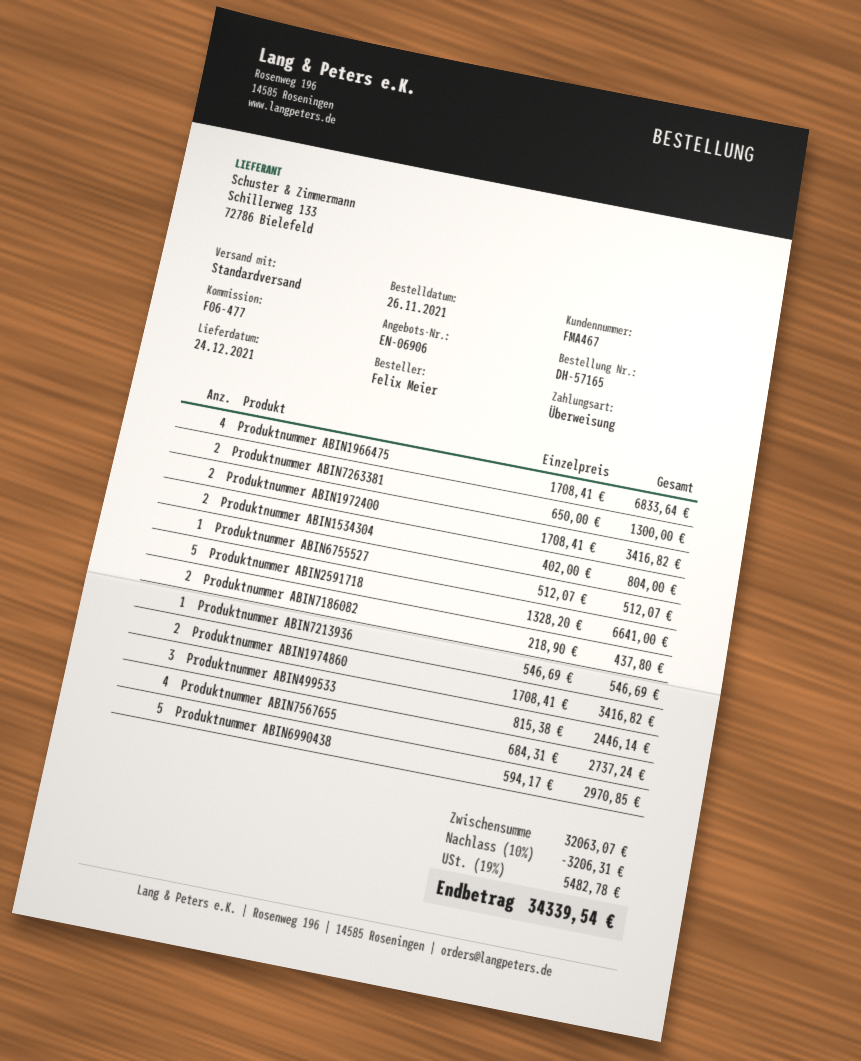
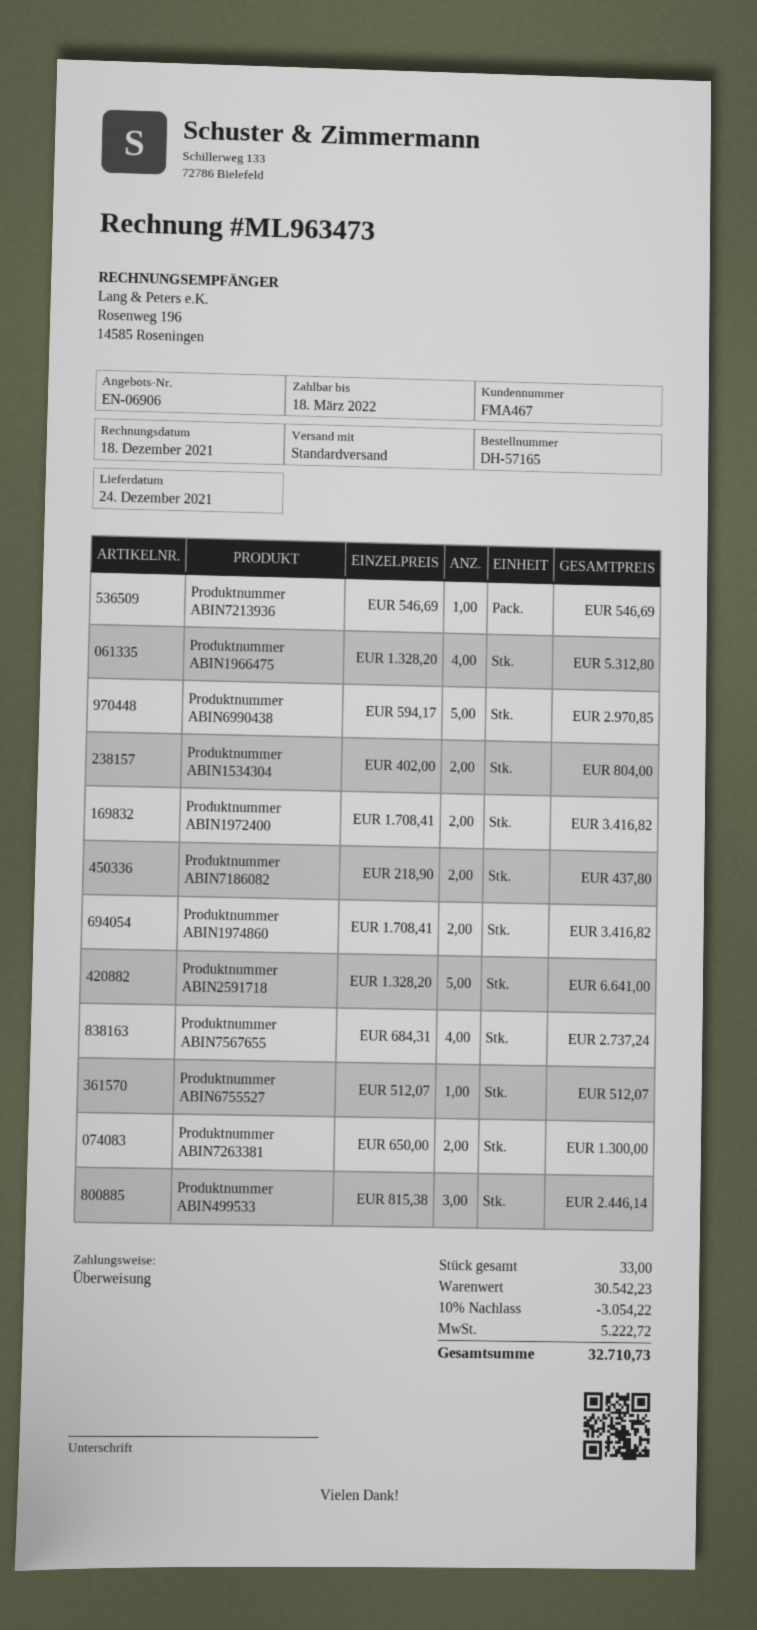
Produktnummer ABIN1966475: 4 x 1708.41 = 6833.64 -> 4 x 1328.20 = 5312.80
subtotal: 32063.07 -> 30542.23
discount: 10% = 3206.31 -> 10% = 3054.22
tax: 5482.78 -> 5222.72
total: 34339.54 -> 32710.73

